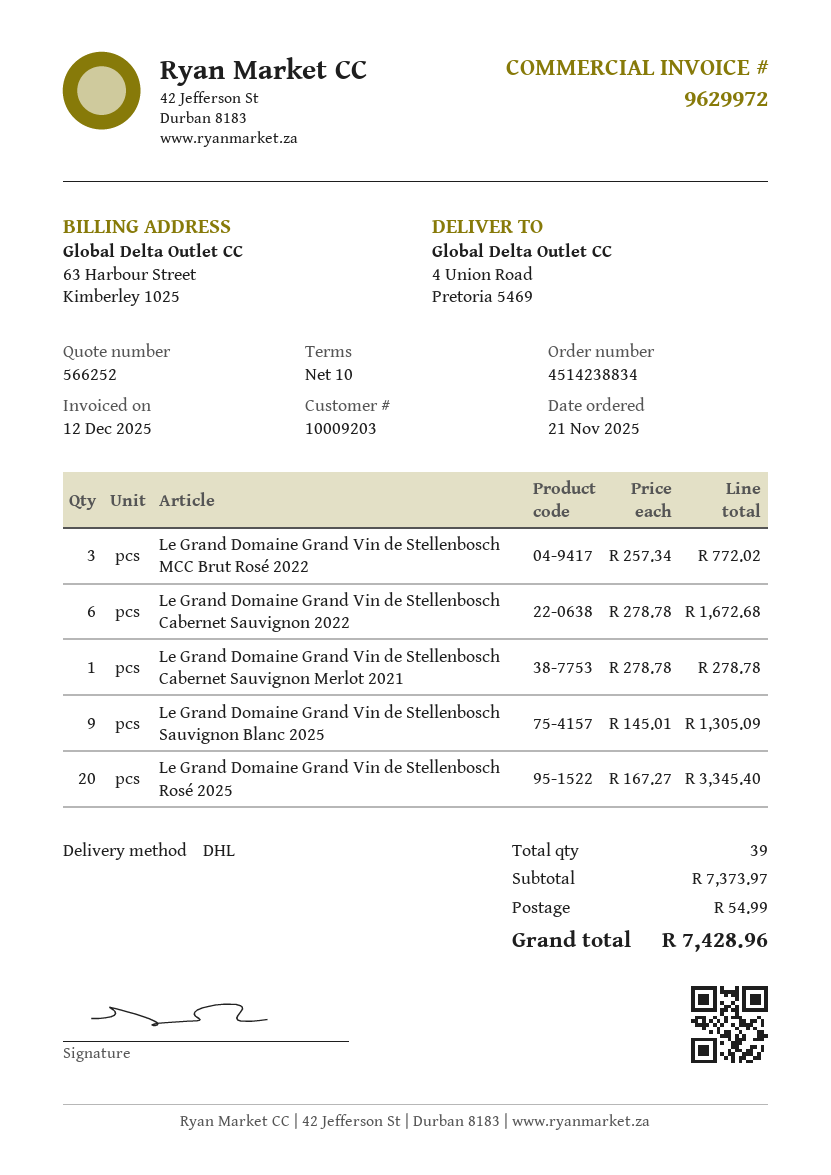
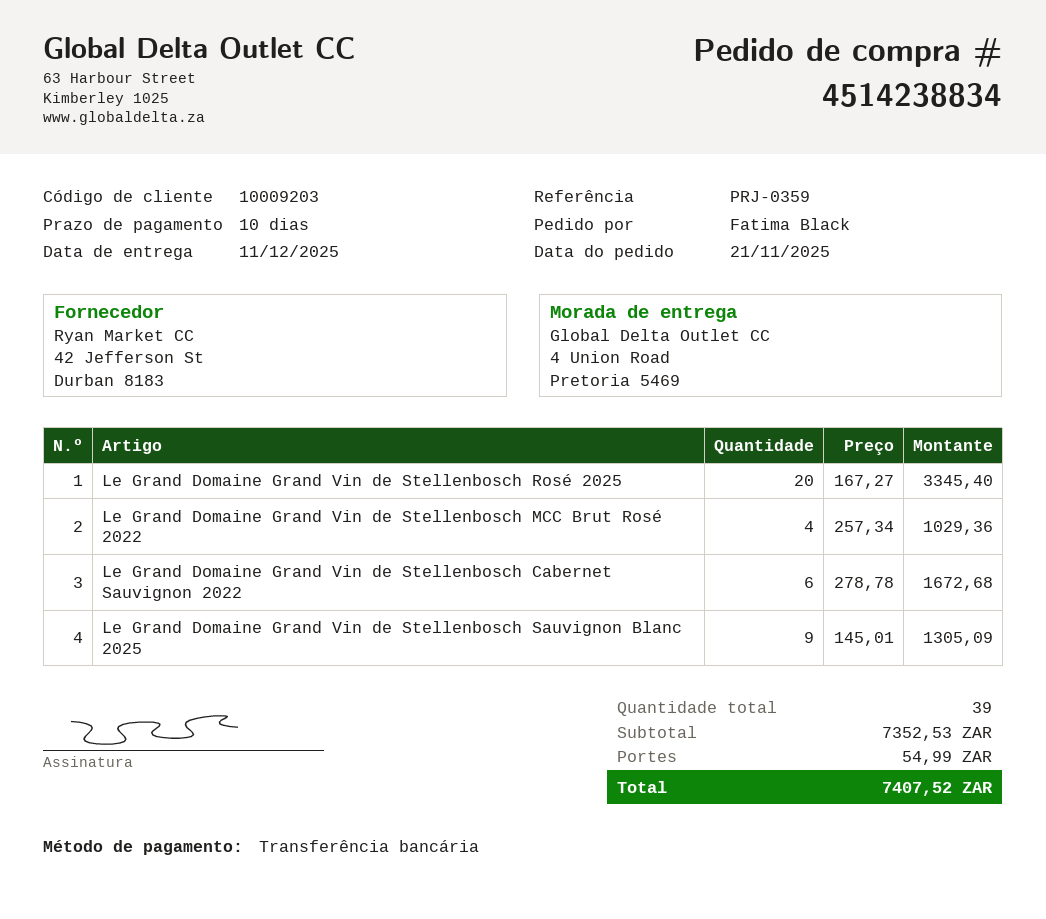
Le Grand Domaine Grand Vin de Stellenbosch MCC Brut Rosé 2022: 3 x 257.34 = 772.02 -> 4 x 257.34 = 1029.36
Le Grand Domaine Grand Vin de Stellenbosch Cabernet Sauvignon Merlot 2021: 1 x 278.78 = 278.78 -> none
subtotal: 7373.97 -> 7352.53
total: 7428.96 -> 7407.52

